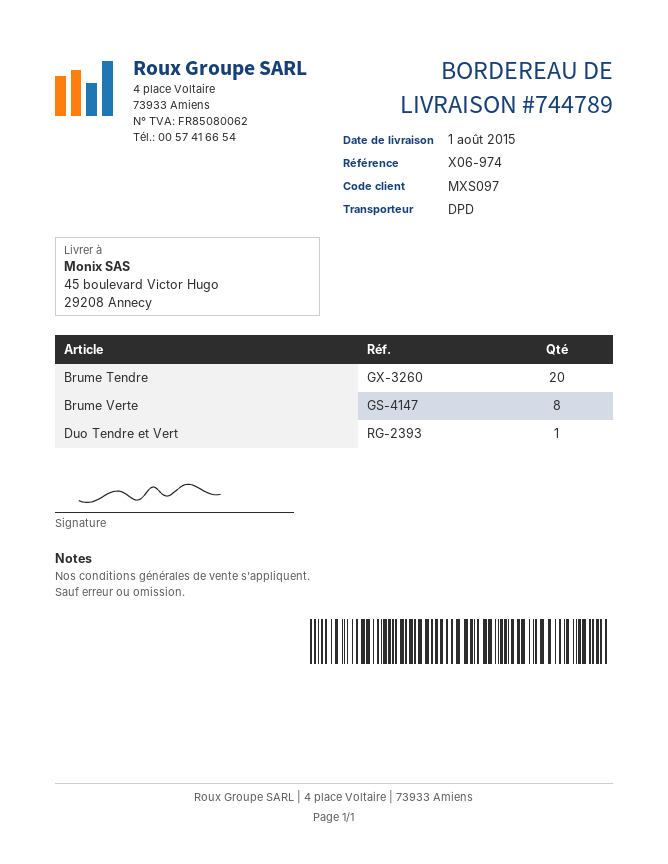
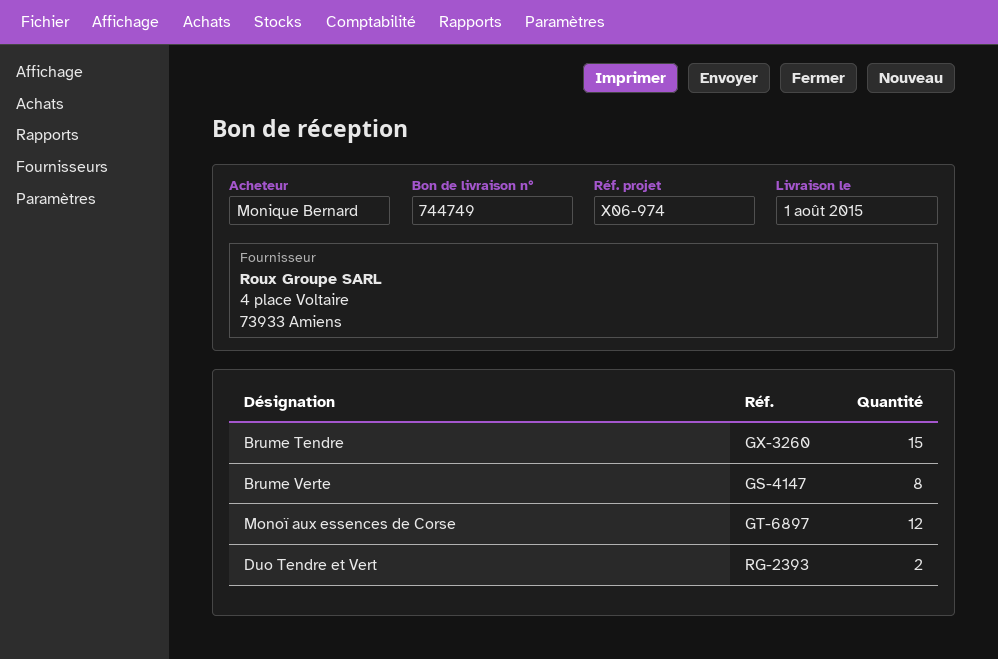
delivery note number: 744789 -> 744749
Brume Tendre: 20 -> 15
Duo Tendre et Vert: 1 -> 2
Monoï aux essences de Corse: none -> 12

